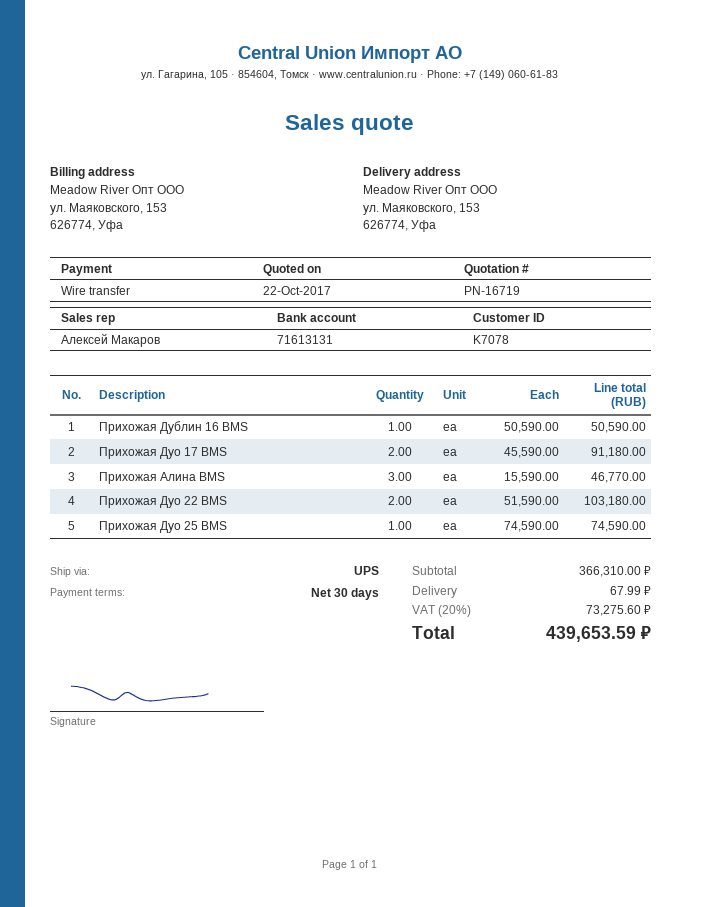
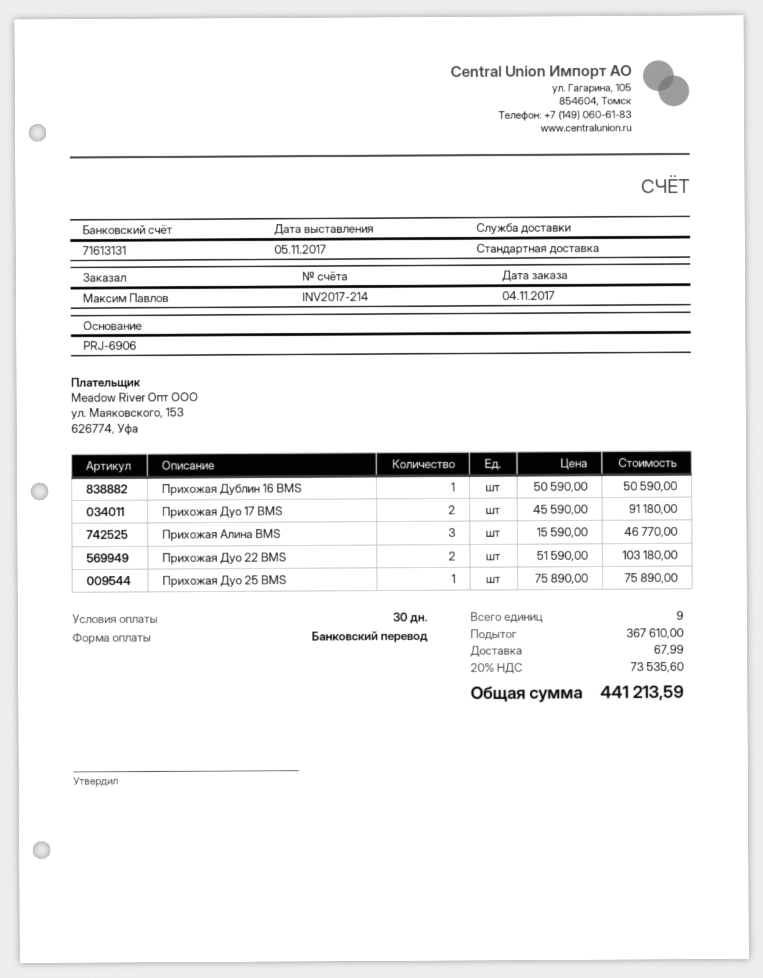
shipping method: UPS -> standard
Прихожая Дуо 25 BMS: 1 x 74590.00 = 74590.00 -> 1 x 75890.00 = 75890.00
subtotal: 366310.00 -> 367610.00
tax: 20% = 73275.60 -> 20% = 73535.60
total: 439653.59 -> 441213.59

